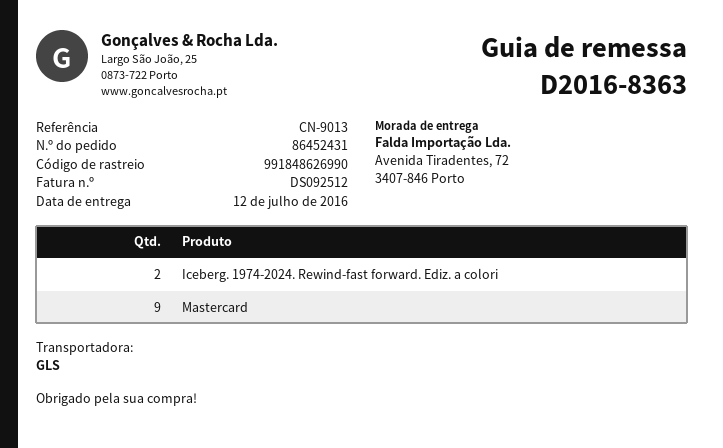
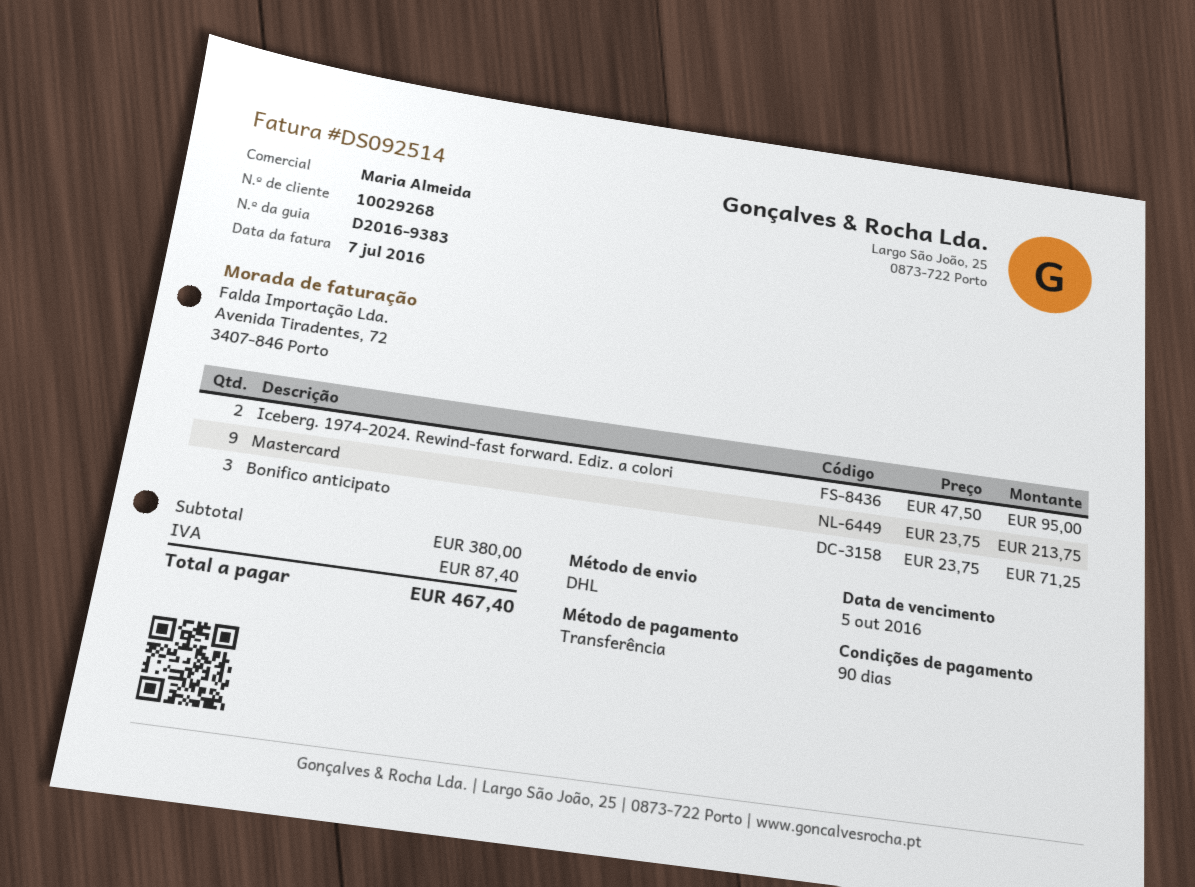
delivery note number: D2016-8363 -> D2016-9383
invoice number: DS092512 -> DS092514
shipping method: GLS -> DHL
Bonifico anticipato: none -> 3

